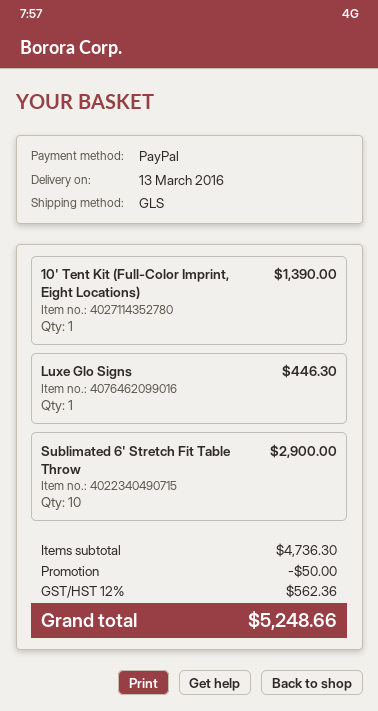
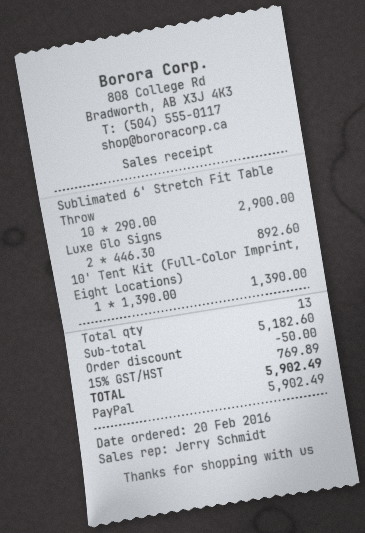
Luxe Glo Signs: 1 for 446.30 -> 2 for 892.60
subtotal: 4736.30 -> 5182.60
tax: 12% = 562.36 -> 15% = 769.89
total: 5248.66 -> 5902.49

